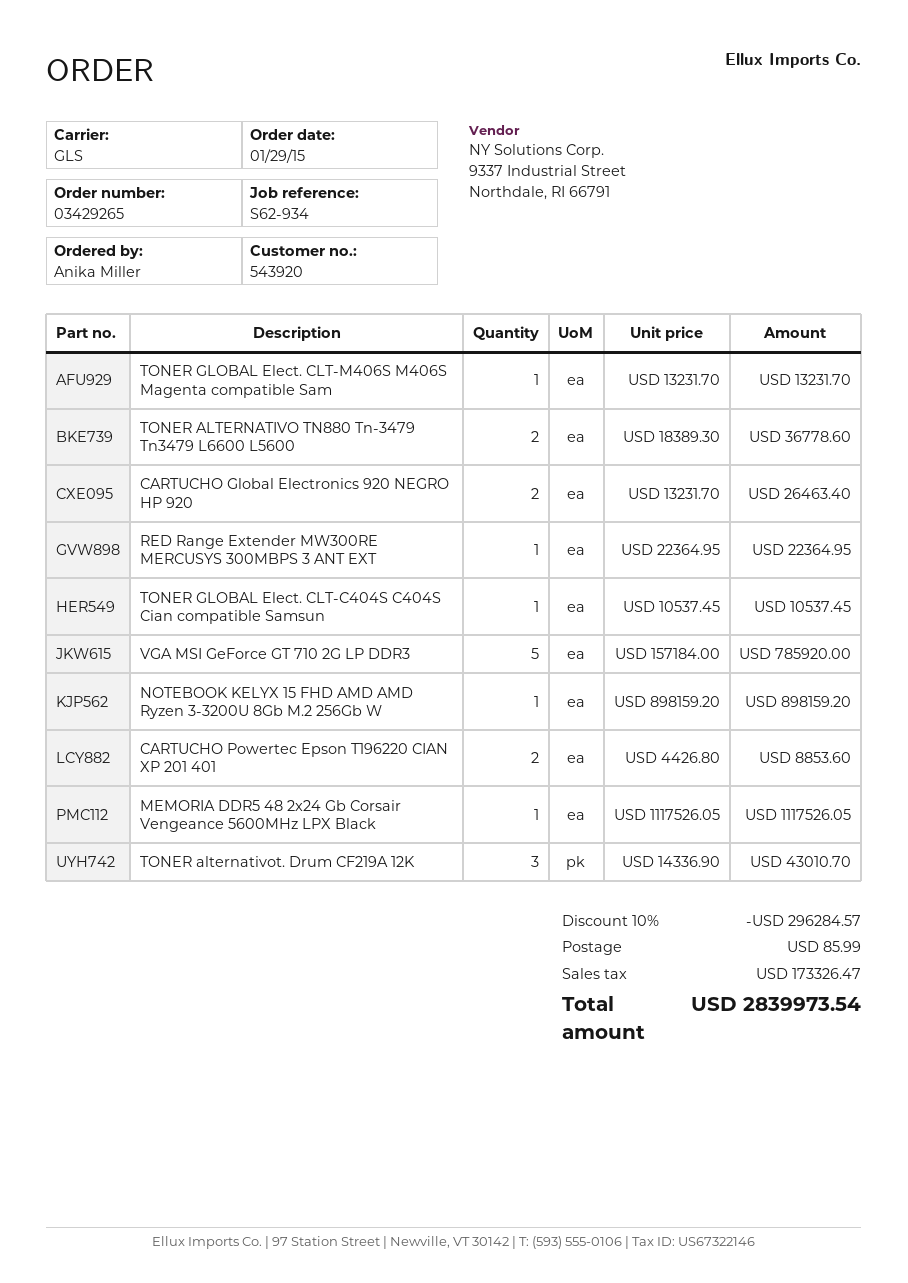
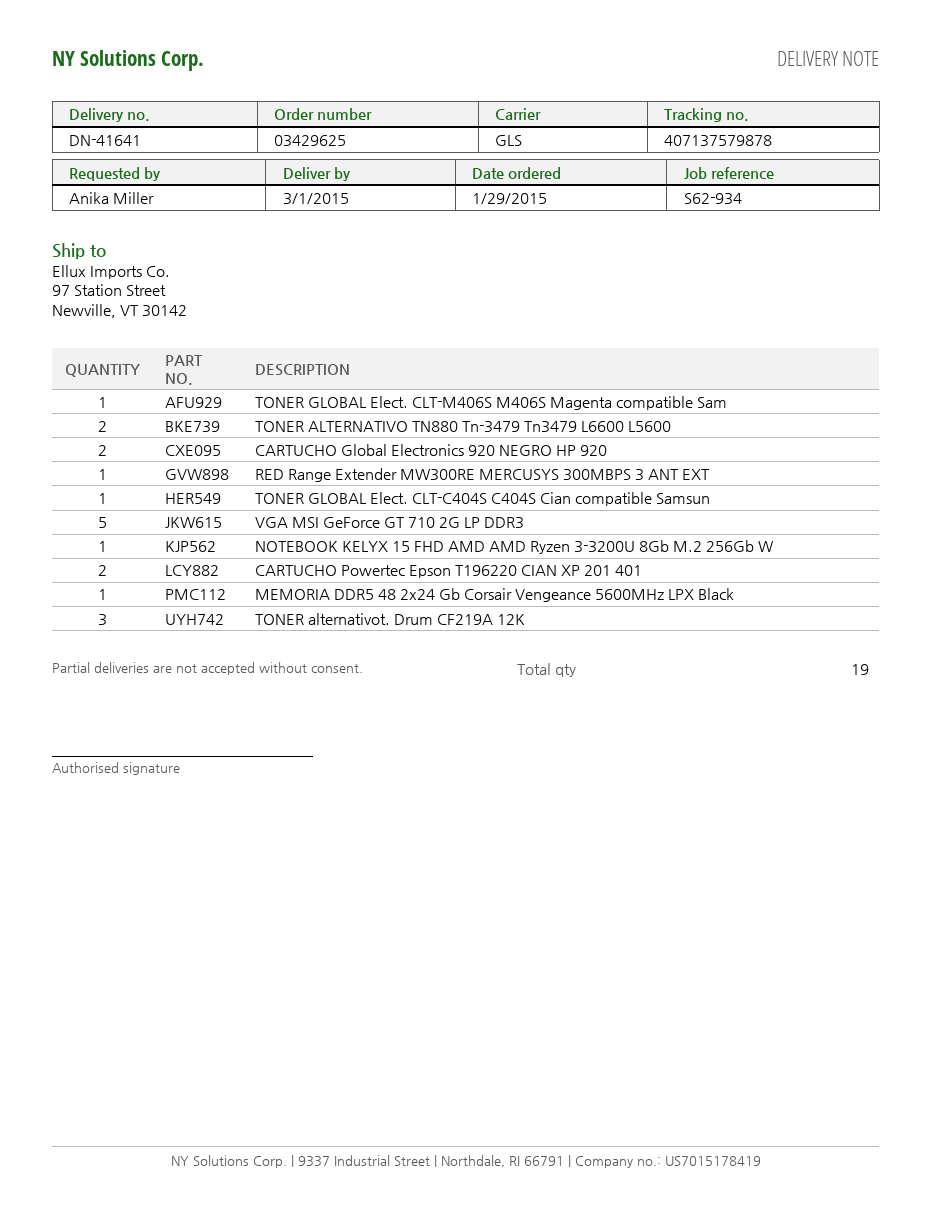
order number: 03429265 -> 03429625

